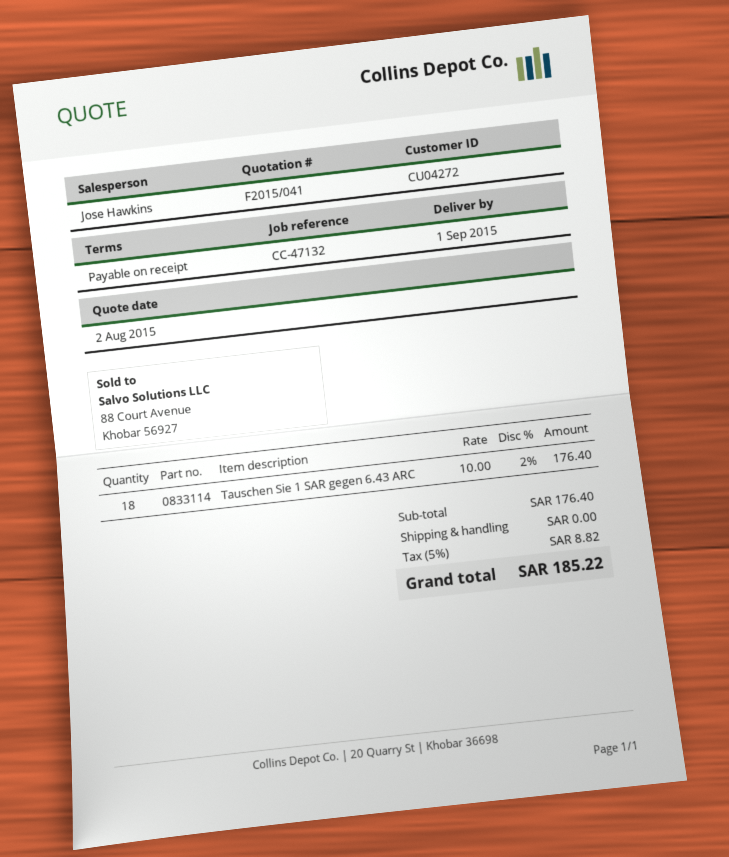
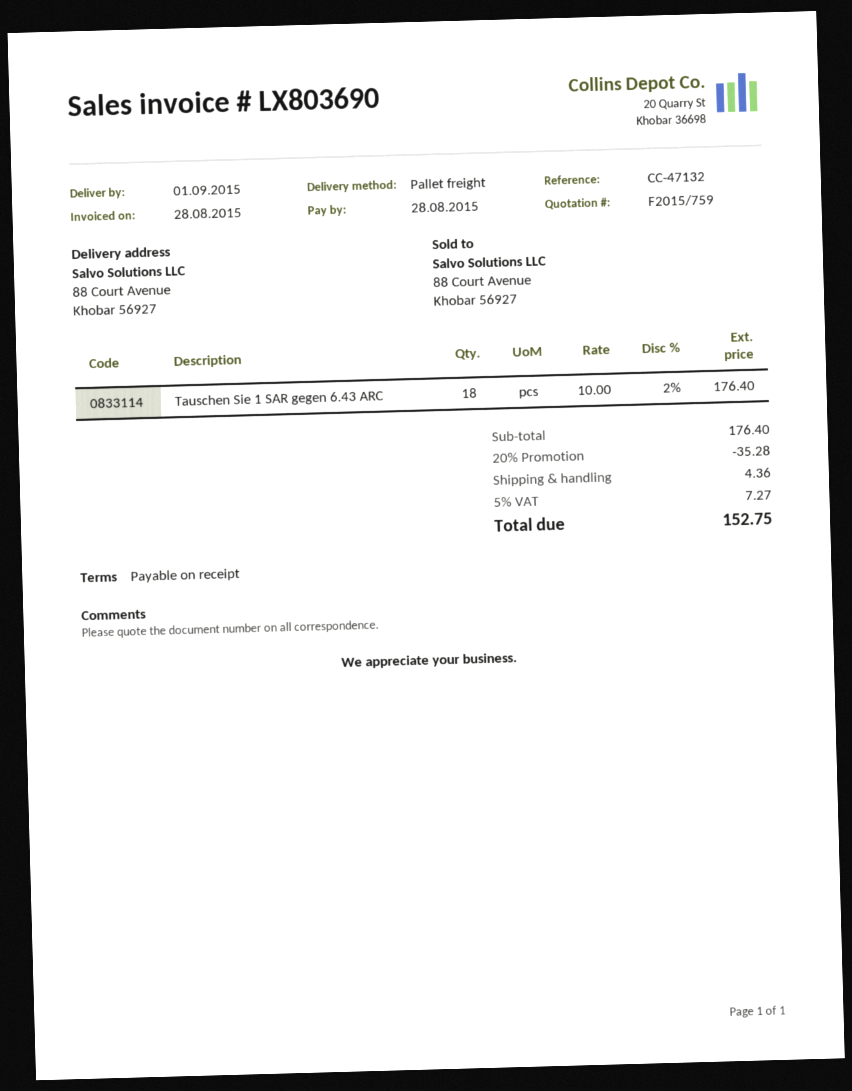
quote number: F2015/041 -> F2015/759
discount: none -> 20% = 35.28
shipping: 0.00 -> 4.36
tax: 5% = 8.82 -> 5% = 7.27
total: 185.22 -> 152.75

